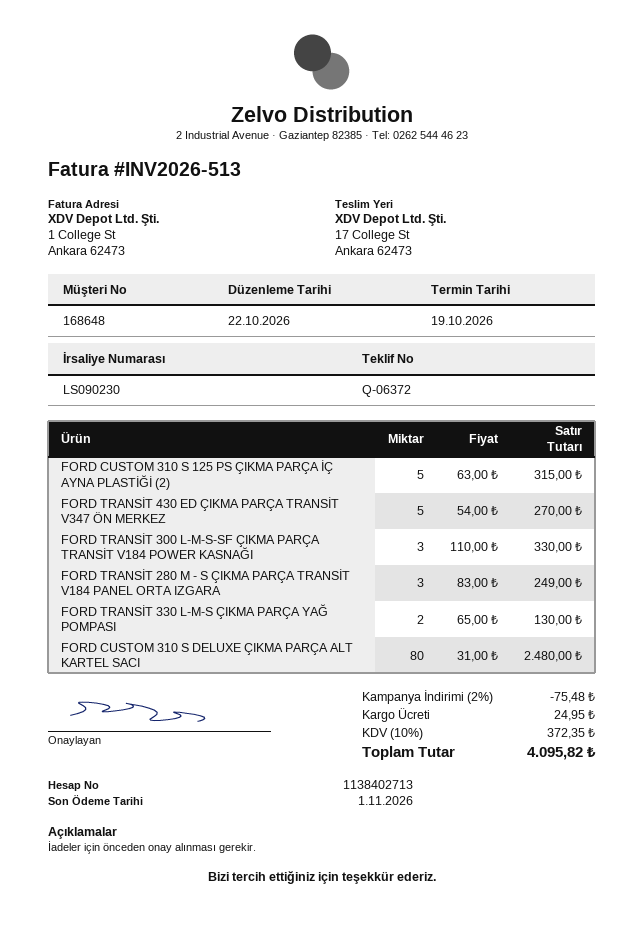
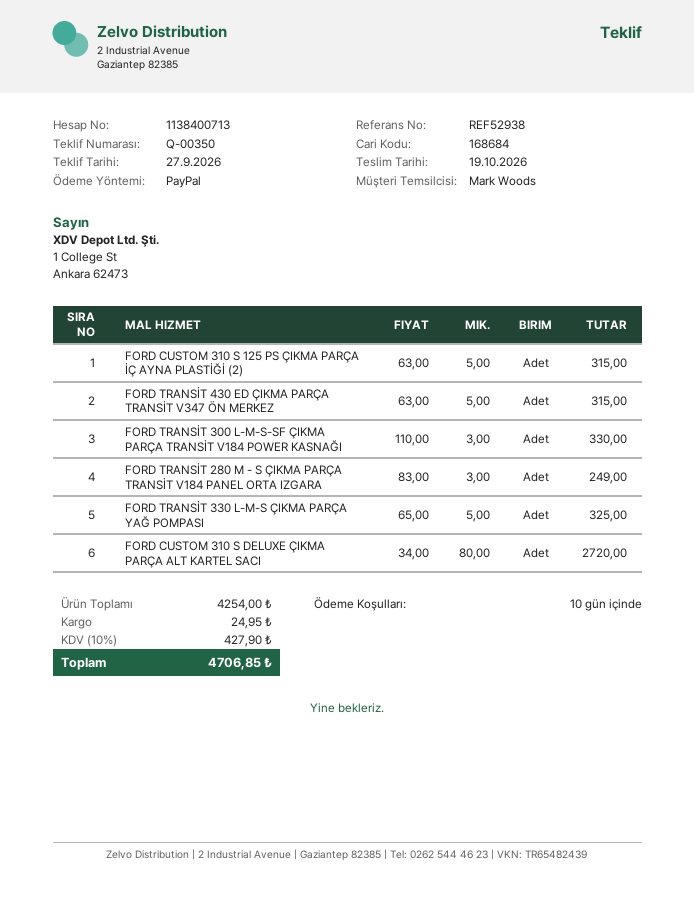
quote number: Q-06372 -> Q-00350
customer number: 168648 -> 168684
bank account: 1138402713 -> 1138400713
FORD TRANSİT 430 ED ÇIKMA PARÇA TRANSİT V347 ÖN MERKEZ: 5 x 54.00 = 270.00 -> 5 x 63.00 = 315.00
FORD TRANSİT 330 L-M-S ÇIKMA PARÇA YAĞ POMPASI: 2 x 65.00 = 130.00 -> 5 x 65.00 = 325.00
FORD CUSTOM 310 S DELUXE ÇIKMA PARÇA ALT KARTEL SACI: 80 x 31.00 = 2480.00 -> 80 x 34.00 = 2720.00
discount: 2% = 75.48 -> none
tax: 10% = 372.35 -> 10% = 427.90
total: 4095.82 -> 4706.85

